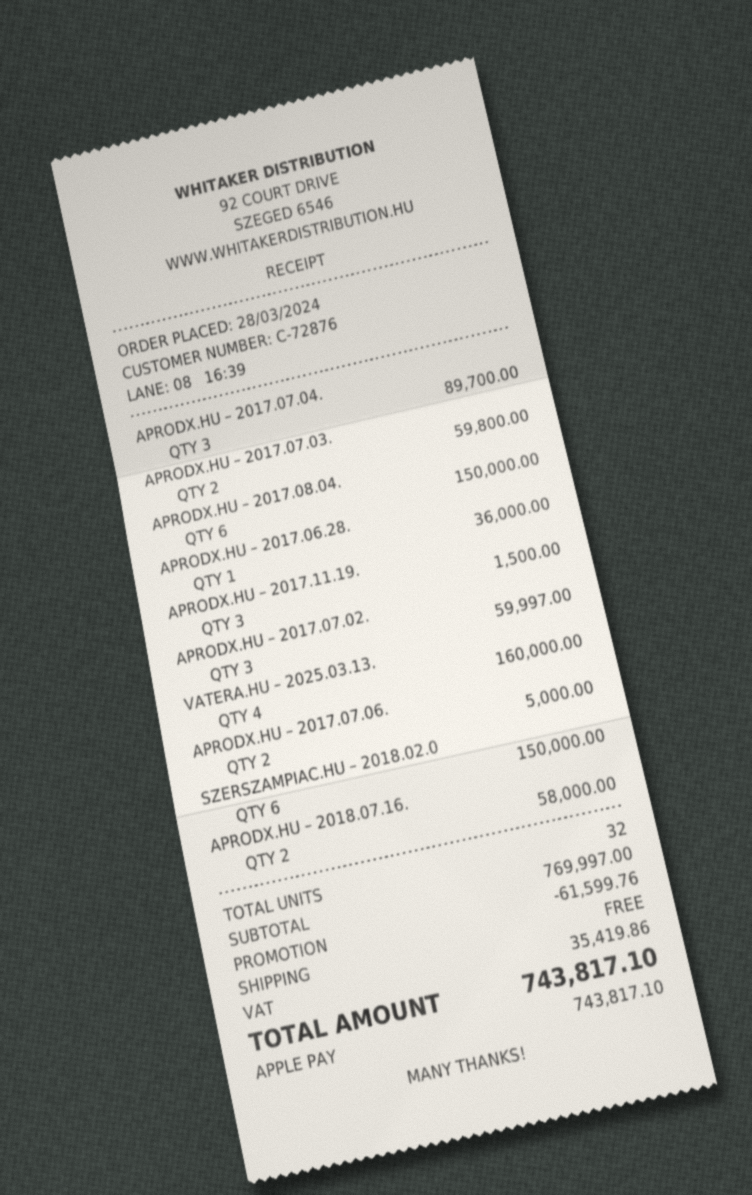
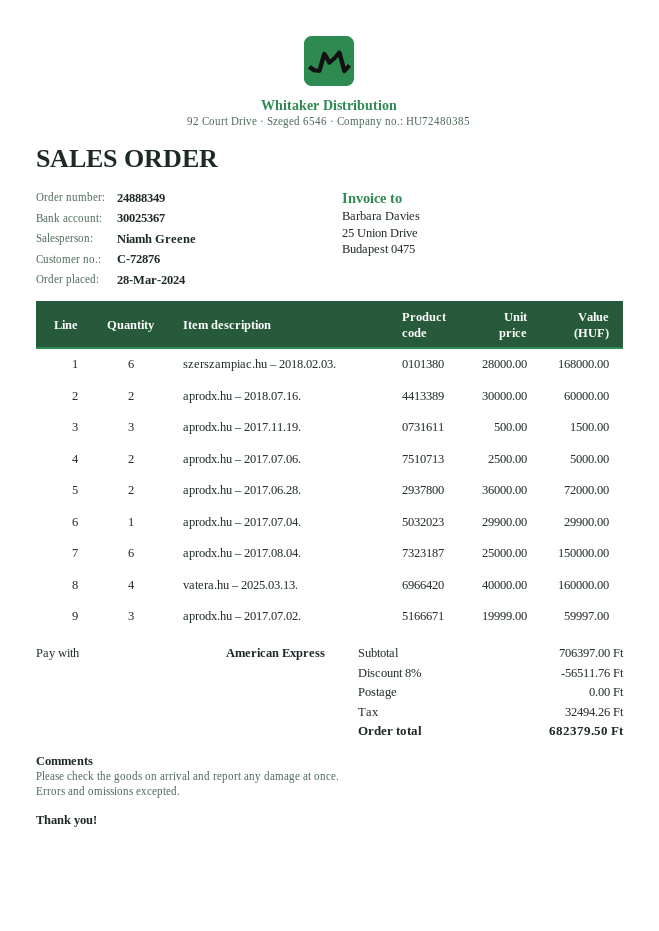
payment method: Apple Pay -> American Express
APRODX.HU – 2017.07.04.: 3 for 89700.00 -> 1 for 29900.00
APRODX.HU – 2017.07.03.: 2 for 59800.00 -> none
APRODX.HU – 2017.06.28.: 1 for 36000.00 -> 2 for 72000.00
SZERSZAMPIAC.HU – 2018.02.0: 6 for 150000.00 -> 6 for 168000.00
APRODX.HU – 2018.07.16.: 2 for 58000.00 -> 2 for 60000.00
subtotal: 769997.00 -> 706397.00
discount: 61599.76 -> 56511.76
tax: 35419.86 -> 32494.26
total: 743817.10 -> 682379.50

